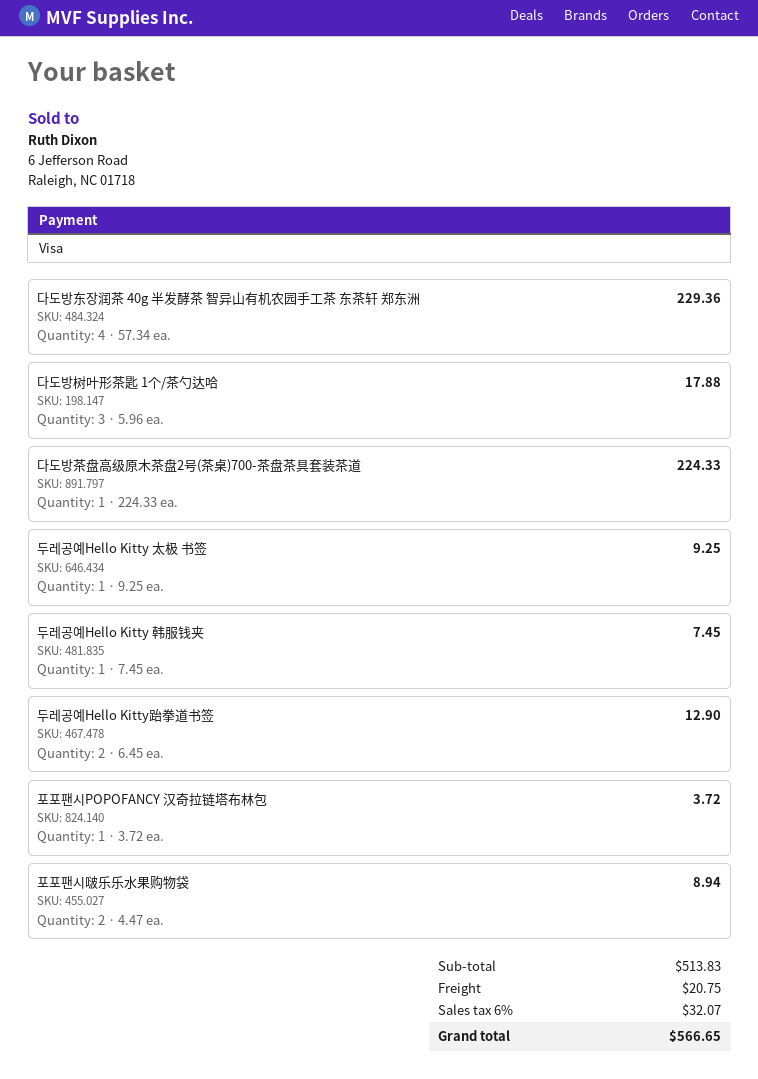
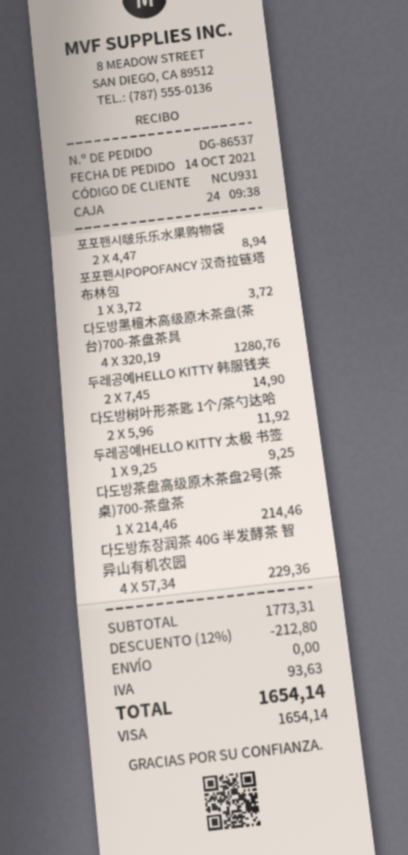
다도방树叶形茶匙 1个/茶勺达哈: 3 x 5.96 = 17.88 -> 2 x 5.96 = 11.92
다도방茶盘高级原木茶盘2号(茶桌)700-茶盘茶具套装茶道: 1 x 224.33 = 224.33 -> 1 x 214.46 = 214.46
두레공예Hello Kitty 韩服钱夹: 1 x 7.45 = 7.45 -> 2 x 7.45 = 14.90
두레공예Hello Kitty跆拳道书签: 2 x 6.45 = 12.90 -> none
다도방黑檀木高级原木茶盘(茶台)700-茶盘茶具: none -> 4 x 320.19 = 1280.76
subtotal: 513.83 -> 1773.31
discount: none -> 12% = 212.80
shipping: 20.75 -> 0.00
tax: 32.07 -> 93.63
total: 566.65 -> 1654.14

